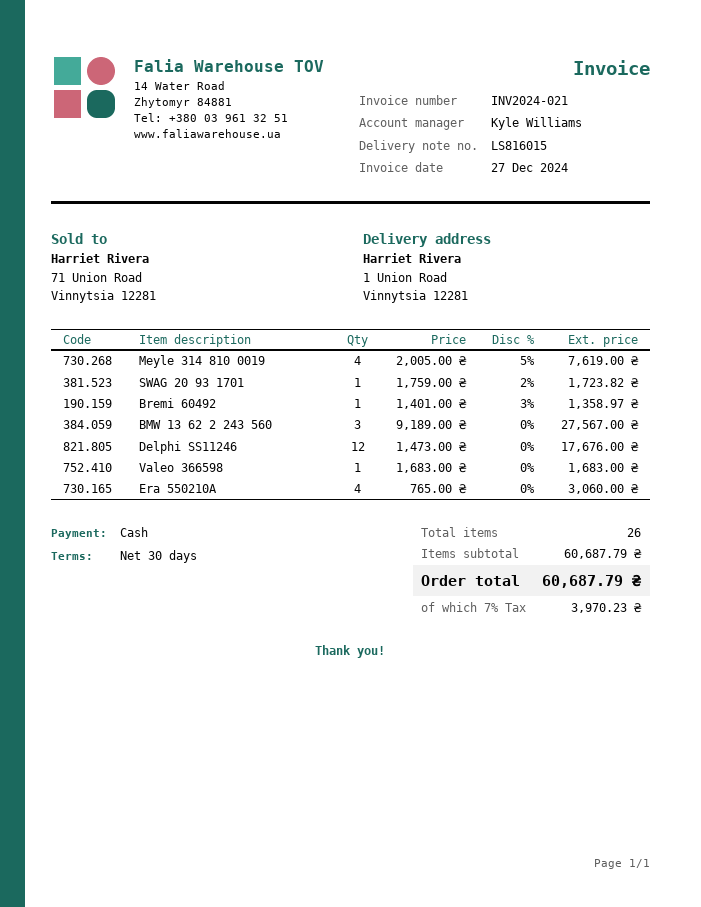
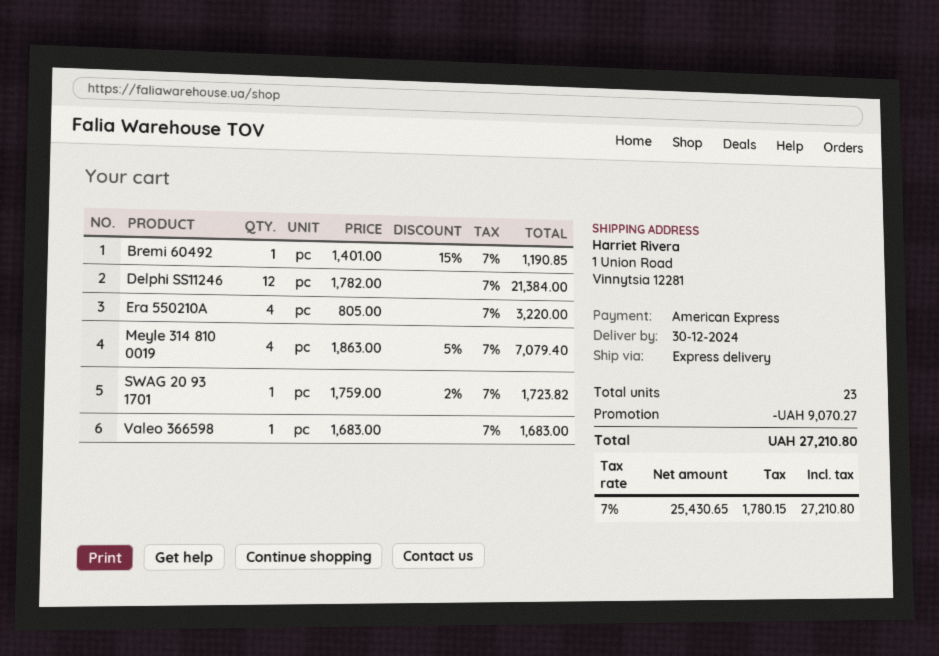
payment method: cash -> American Express
Meyle 314 810 0019: 4 x 2005.00 - 5% = 7619.00 -> 4 x 1863.00 - 5% = 7079.40
Bremi 60492: 1 x 1401.00 - 3% = 1358.97 -> 1 x 1401.00 - 15% = 1190.85
BMW 13 62 2 243 560: 3 x 9189.00 = 27567.00 -> none
Delphi SS11246: 12 x 1473.00 = 17676.00 -> 12 x 1782.00 = 21384.00
Era 550210A: 4 x 765.00 = 3060.00 -> 4 x 805.00 = 3220.00
total quantity: 26 -> 23
discount: none -> 9070.27
tax: 7% = 3970.23 -> 7% = 1780.15
total: 60687.79 -> 27210.80

